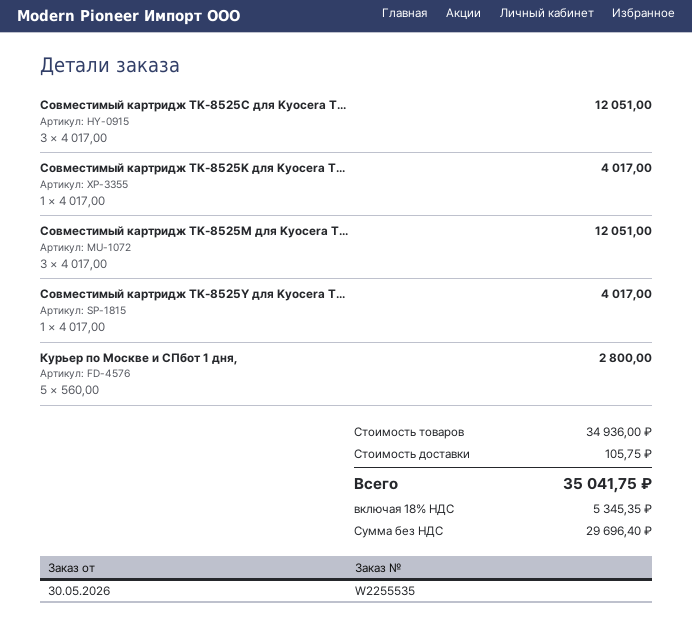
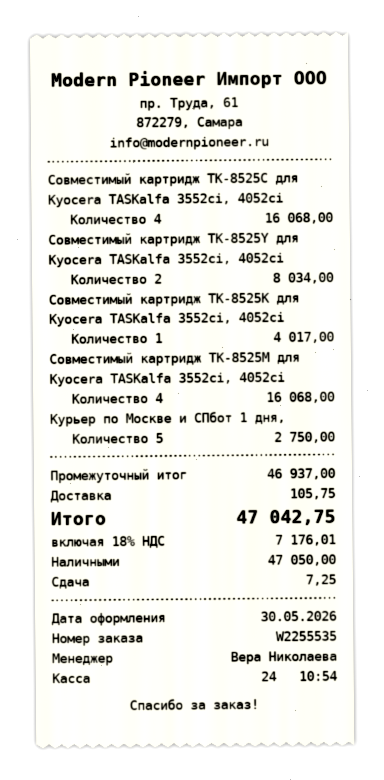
Совместимый картридж TK-8525C для Kyocera T...: 3 for 12051.00 -> 4 for 16068.00
Совместимый картридж TK-8525M для Kyocera T...: 3 for 12051.00 -> 4 for 16068.00
Совместимый картридж TK-8525Y для Kyocera T...: 1 for 4017.00 -> 2 for 8034.00
Курьер по Москве и СПбот 1 дня,: 5 for 2800.00 -> 5 for 2750.00
subtotal: 34936.00 -> 46937.00
tax: 18% = 5345.35 -> 18% = 7176.01
total: 35041.75 -> 47042.75

